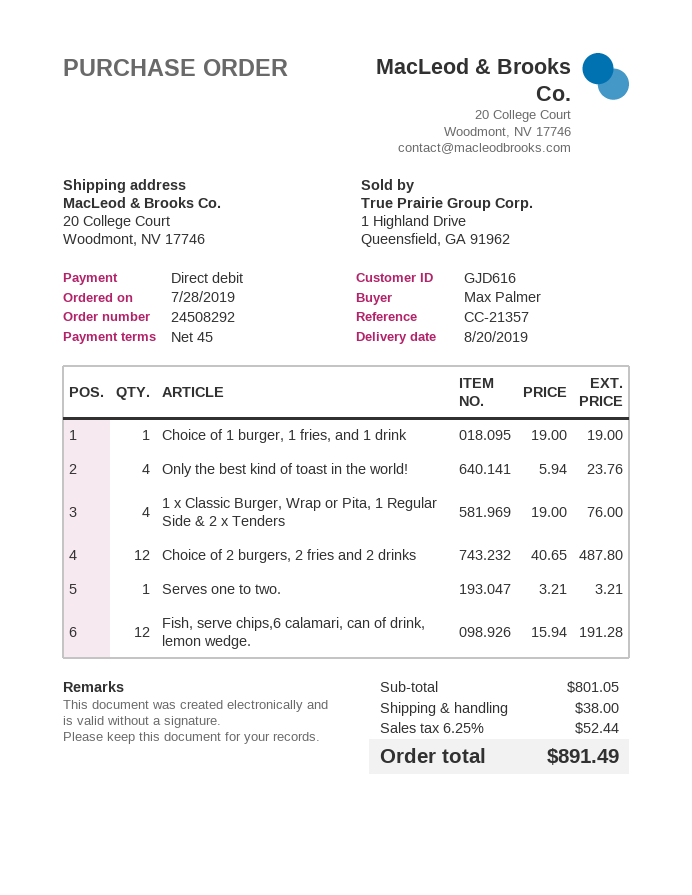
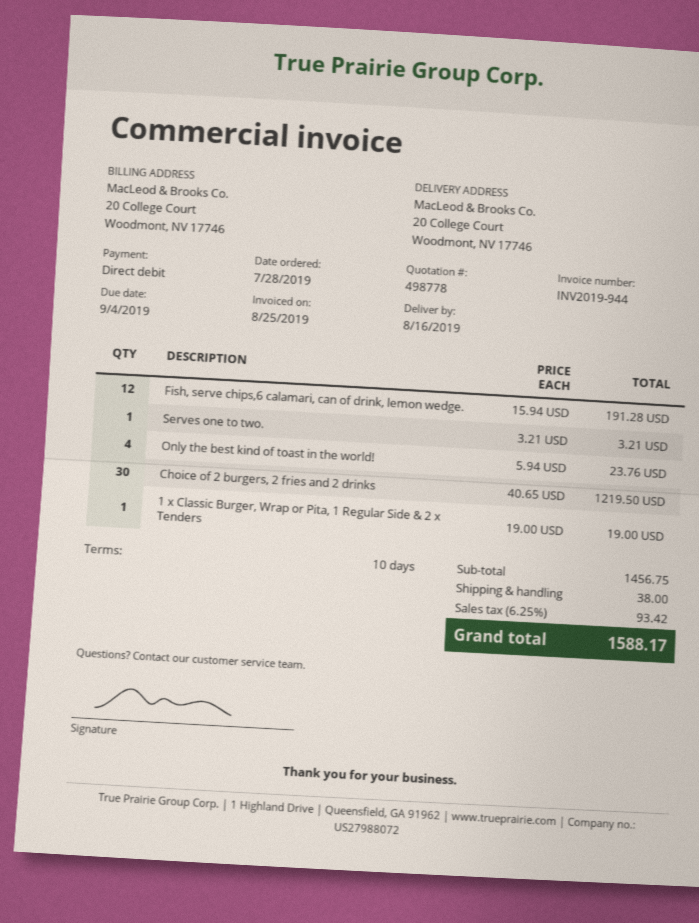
delivery date: 2019-08-20 -> 2019-08-16
payment terms: 45 days -> 10 days
Choice of 1 burger, 1 fries, and 1 drink: 1 x 19.00 = 19.00 -> none
1 x Classic Burger, Wrap or Pita, 1 Regular Side & 2 x Tenders: 4 x 19.00 = 76.00 -> 1 x 19.00 = 19.00
Choice of 2 burgers, 2 fries and 2 drinks: 12 x 40.65 = 487.80 -> 30 x 40.65 = 1219.50
subtotal: 801.05 -> 1456.75
tax: 6.25% = 52.44 -> 6.25% = 93.42
total: 891.49 -> 1588.17

